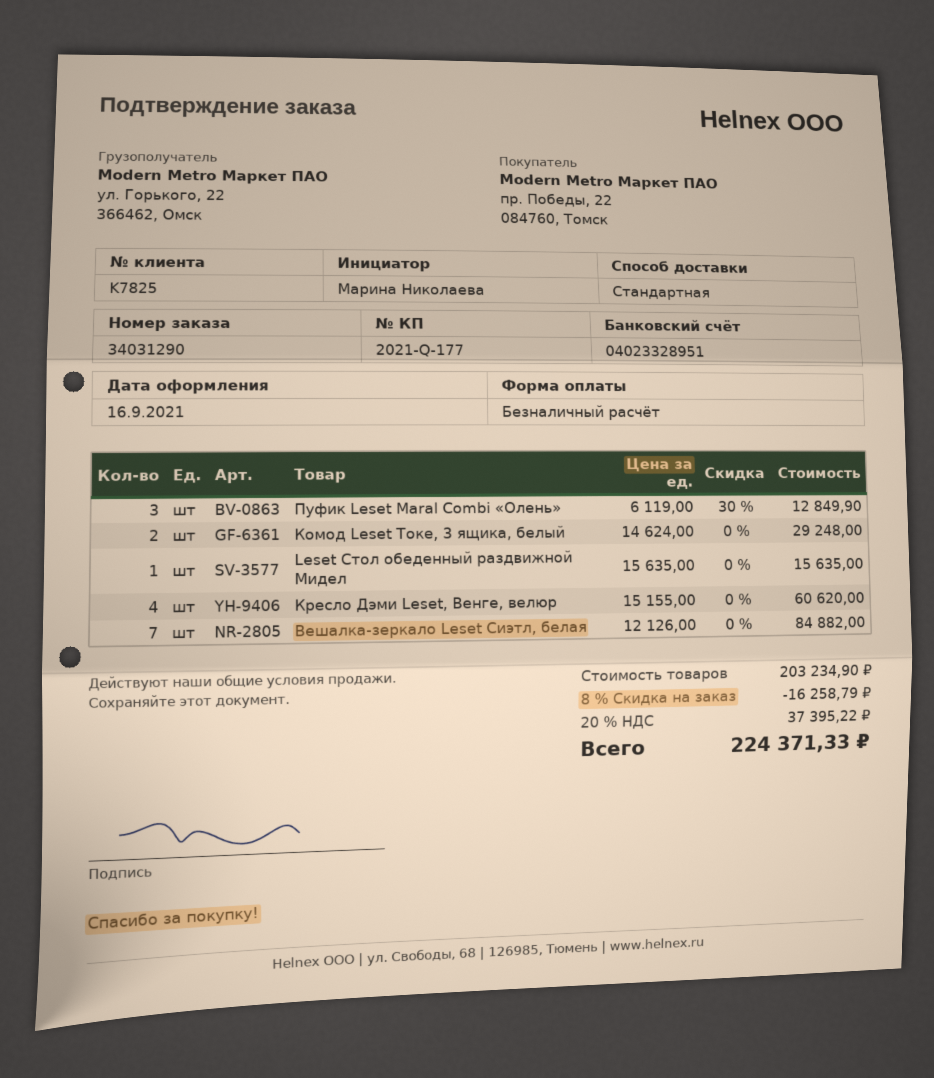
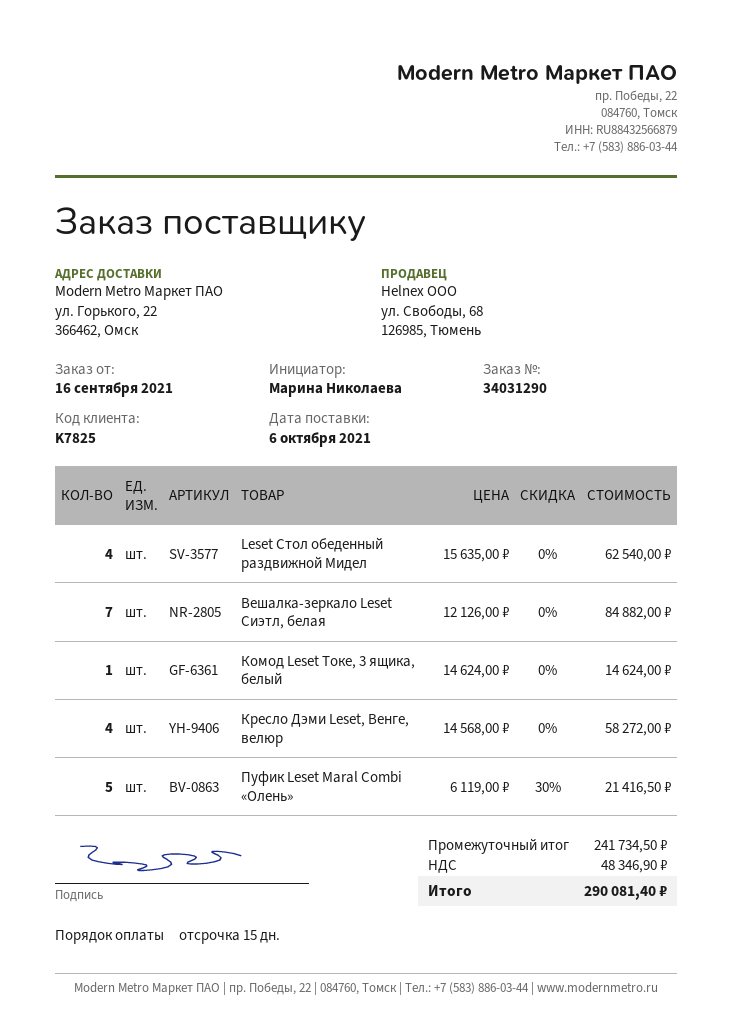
Пуфик Leset Maral Combi «Олень»: 3 x 6119.00 - 30% = 12849.90 -> 5 x 6119.00 - 30% = 21416.50
Комод Leset Токе, 3 ящика, белый: 2 x 14624.00 = 29248.00 -> 1 x 14624.00 = 14624.00
Leset Стол обеденный раздвижной Мидел: 1 x 15635.00 = 15635.00 -> 4 x 15635.00 = 62540.00
Кресло Дэми Leset, Венге, велюр: 4 x 15155.00 = 60620.00 -> 4 x 14568.00 = 58272.00
subtotal: 203234.90 -> 241734.50
discount: 8% = 16258.79 -> none
tax: 37395.22 -> 48346.90
total: 224371.33 -> 290081.40

